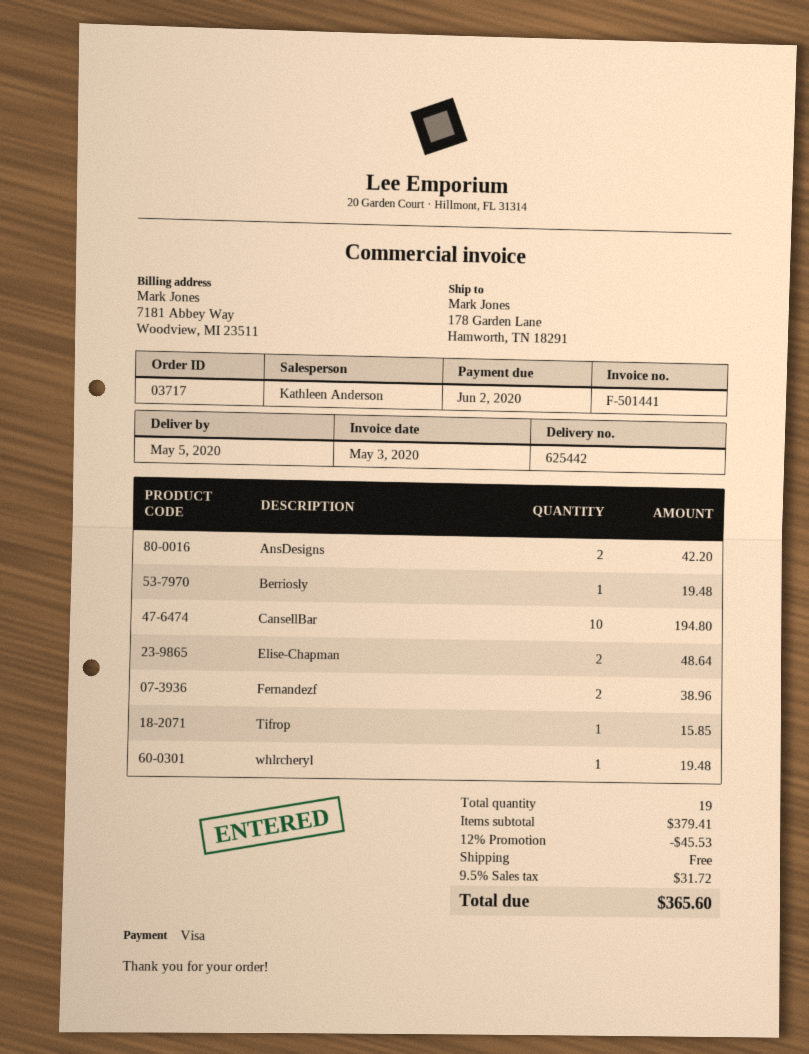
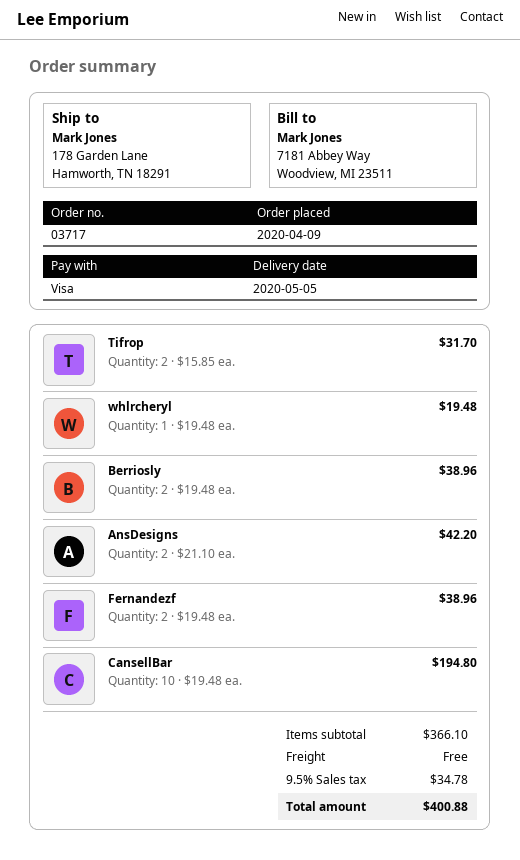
Berriosly: 1 for 19.48 -> 2 for 38.96
Elise-Chapman: 2 for 48.64 -> none
Tifrop: 1 for 15.85 -> 2 for 31.70
subtotal: 379.41 -> 366.10
discount: 12% = 45.53 -> none
tax: 9.5% = 31.72 -> 9.5% = 34.78
total: 365.60 -> 400.88

